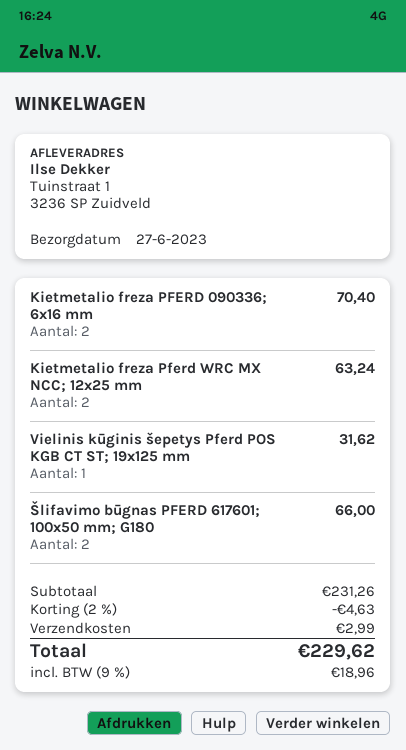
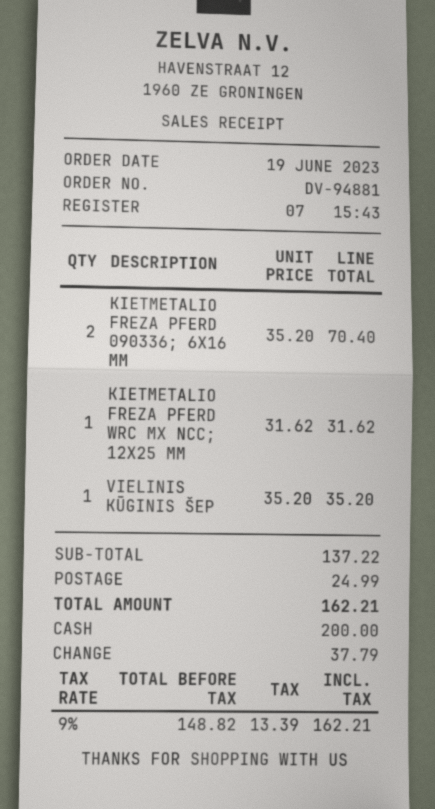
Kietmetalio freza Pferd WRC MX NCC; 12x25 mm: 2 for 63.24 -> 1 for 31.62
Vielinis kūginis šepetys Pferd POS KGB CT ST; 19x125 mm: 1 for 31.62 -> 1 for 35.20
Šlifavimo būgnas PFERD 617601; 100x50 mm; G180: 2 for 66.00 -> none
subtotal: 231.26 -> 137.22
discount: 2% = 4.63 -> none
shipping: 2.99 -> 24.99
tax: 9% = 18.96 -> 9% = 13.39
total: 229.62 -> 162.21

